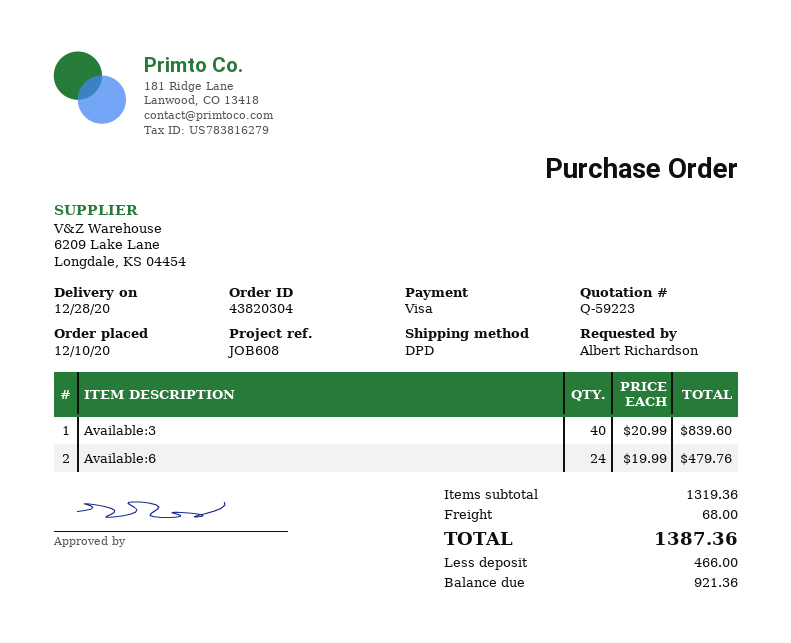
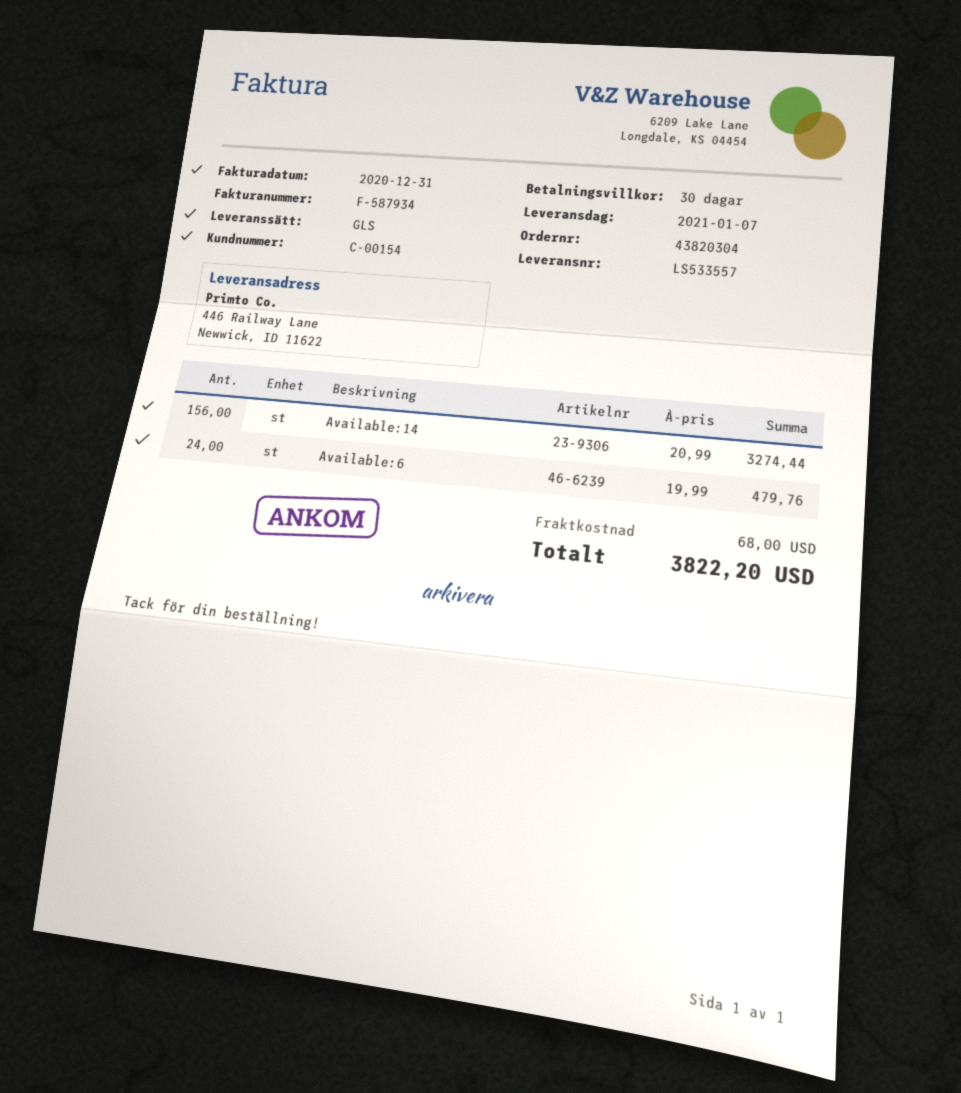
delivery date: 2020-12-28 -> 2021-01-07
shipping method: DPD -> GLS
Available:3: 40 x 20.99 = 839.60 -> none
Available:14: none -> 156 x 20.99 = 3274.44
total: 1387.36 -> 3822.20

